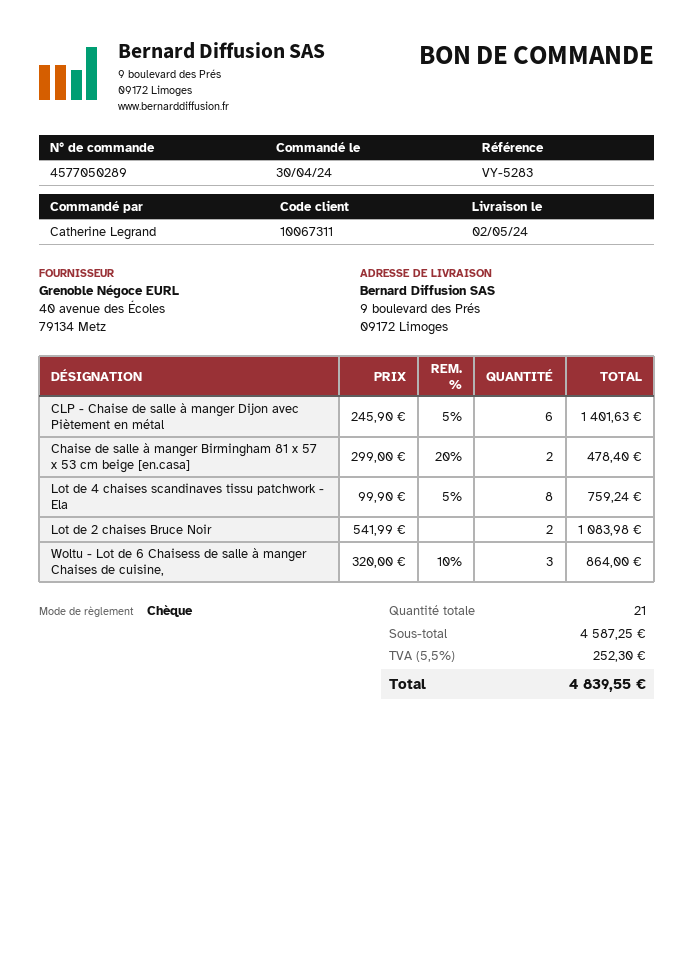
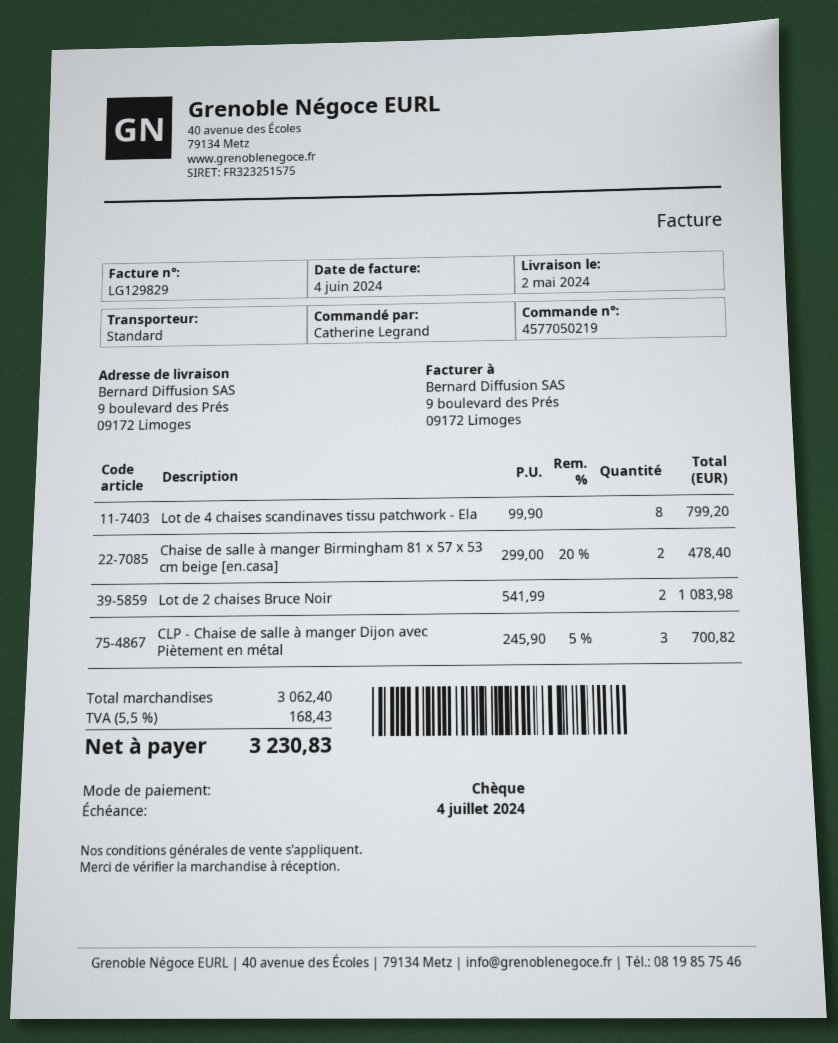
order number: 4577050289 -> 4577050219
CLP - Chaise de salle à manger Dijon avec Piètement en métal: 6 x 245.90 - 5% = 1401.63 -> 3 x 245.90 - 5% = 700.82
Lot de 4 chaises scandinaves tissu patchwork - Ela: 8 x 99.90 - 5% = 759.24 -> 8 x 99.90 = 799.20
Woltu - Lot de 6 Chaisess de salle à manger Chaises de cuisine,: 3 x 320.00 - 10% = 864.00 -> none
subtotal: 4587.25 -> 3062.40
tax: 5.5% = 252.30 -> 5.5% = 168.43
total: 4839.55 -> 3230.83

